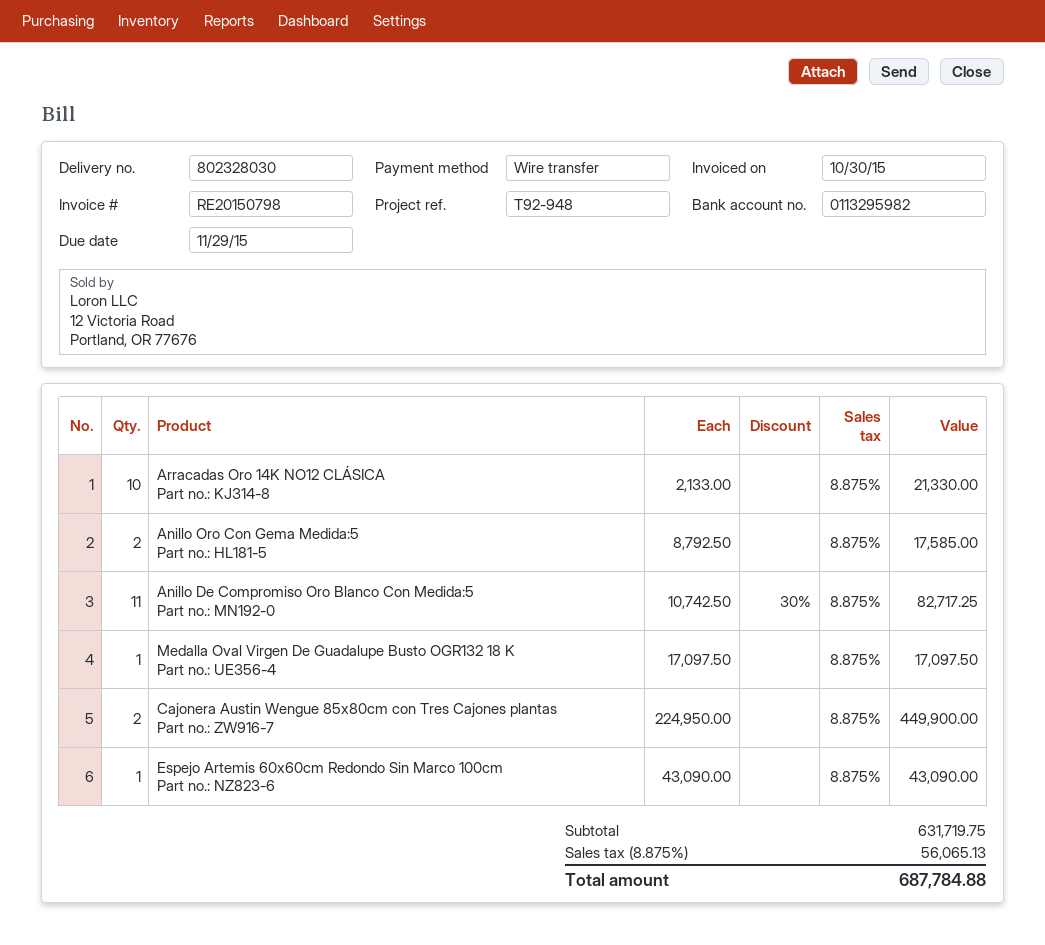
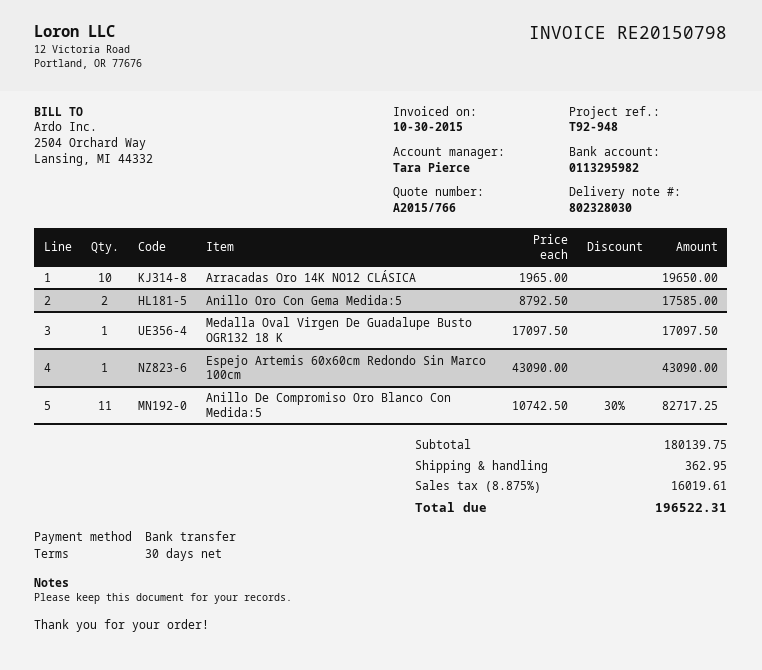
Arracadas Oro 14K NO12 CLÁSICA: 10 x 2133.00 = 21330.00 -> 10 x 1965.00 = 19650.00
Cajonera Austin Wengue 85x80cm con Tres Cajones plantas: 2 x 224950.00 = 449900.00 -> none
subtotal: 631719.75 -> 180139.75
shipping: none -> 362.95
tax: 8.875% = 56065.13 -> 8.875% = 16019.61
total: 687784.88 -> 196522.31

